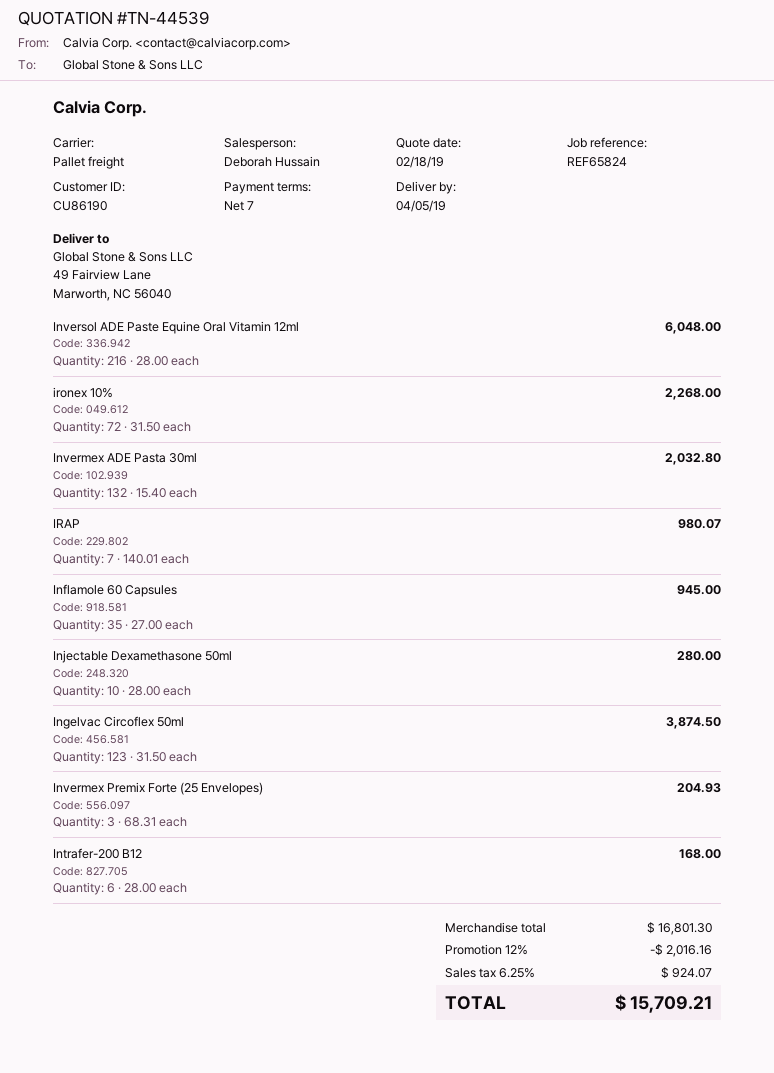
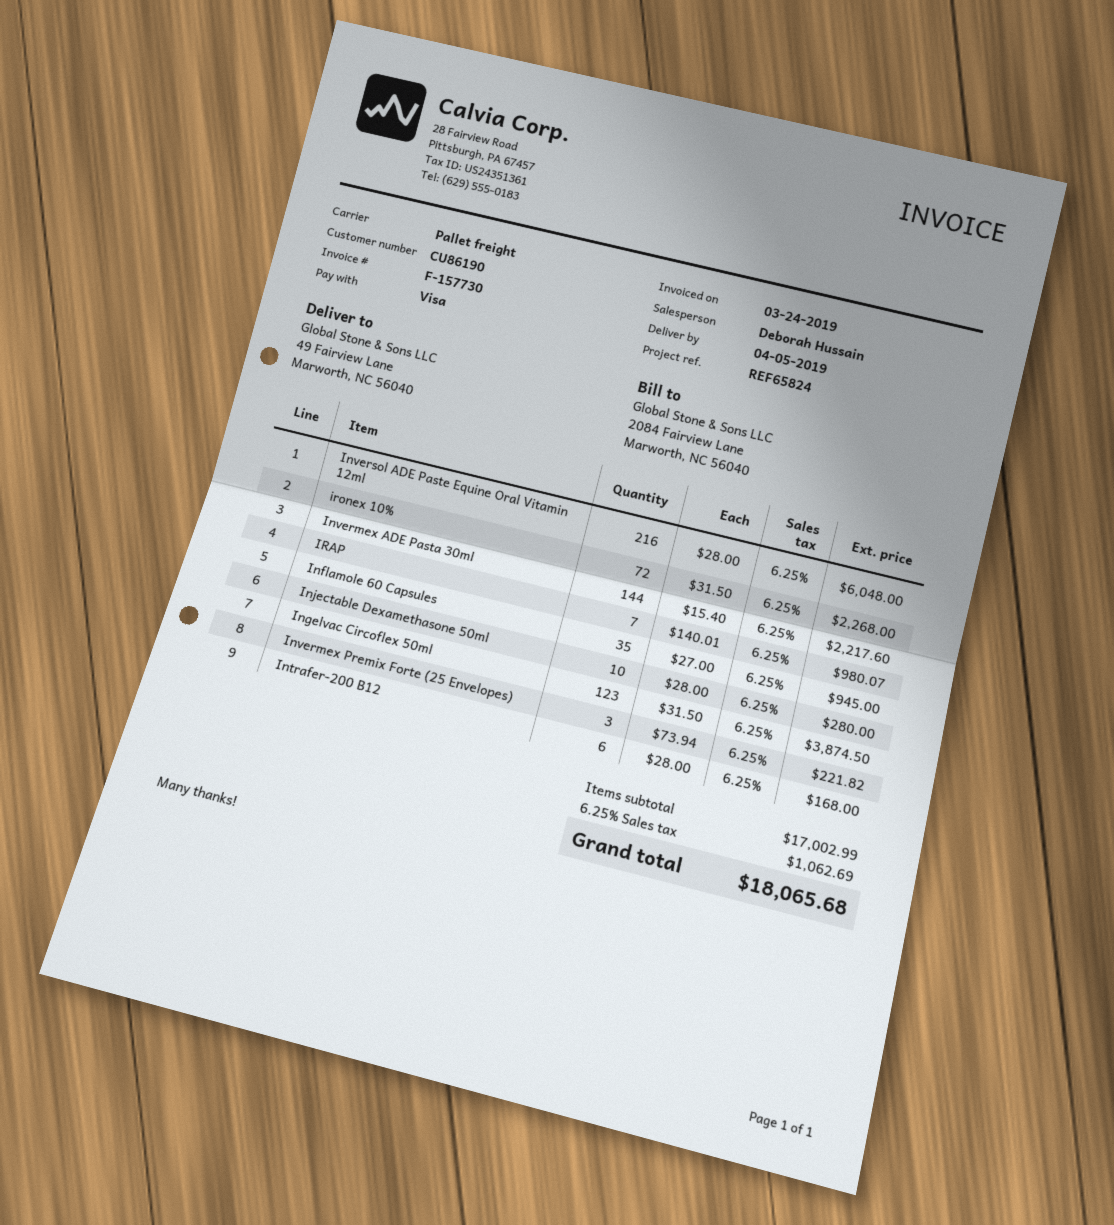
Invermex ADE Pasta 30ml: 132 x 15.40 = 2032.80 -> 144 x 15.40 = 2217.60
Invermex Premix Forte (25 Envelopes): 3 x 68.31 = 204.93 -> 3 x 73.94 = 221.82
subtotal: 16801.30 -> 17002.99
discount: 12% = 2016.16 -> none
tax: 6.25% = 924.07 -> 6.25% = 1062.69
total: 15709.21 -> 18065.68

